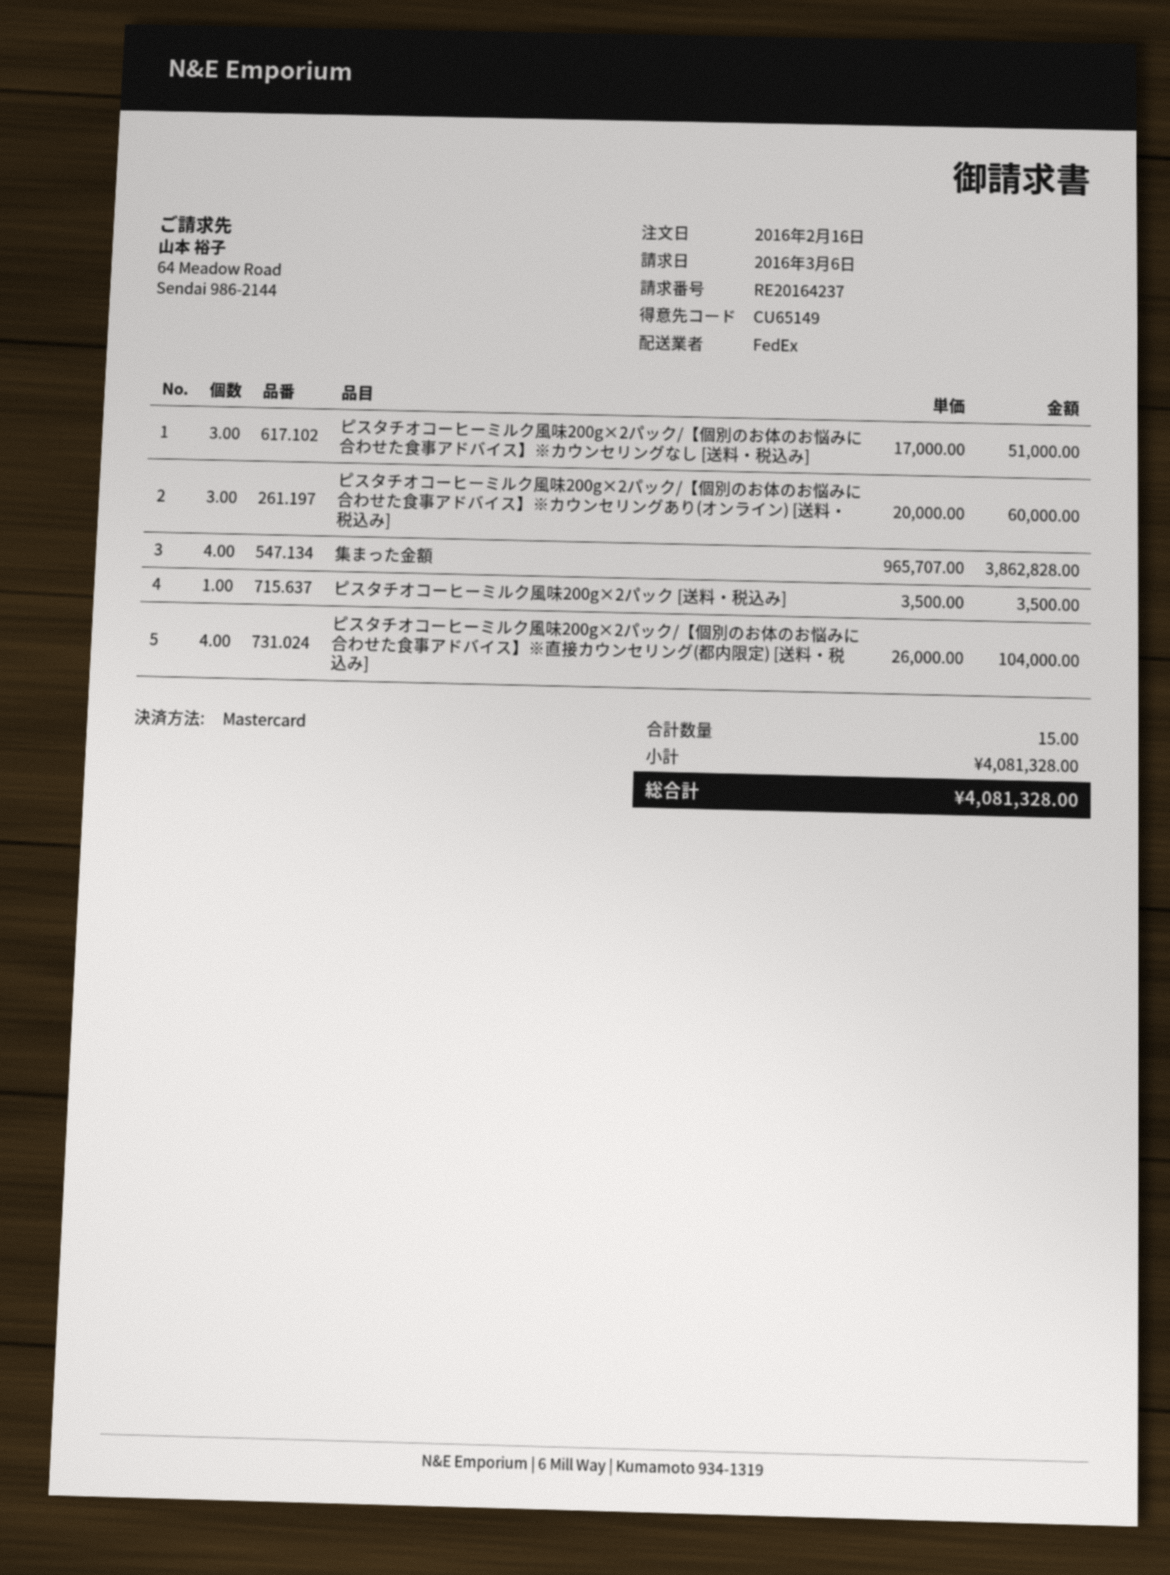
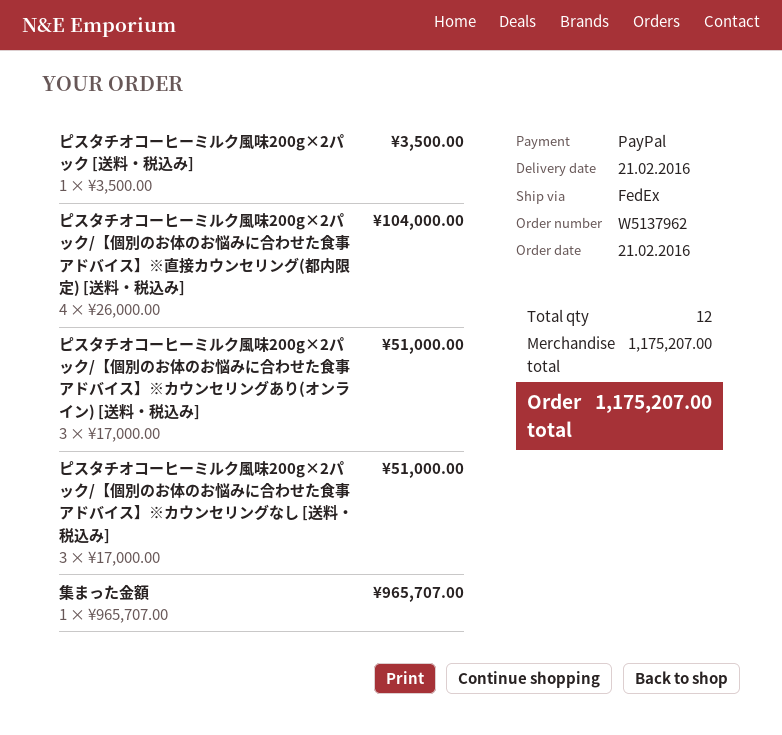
order date: 2016-02-16 -> 2016-02-21
payment method: Mastercard -> PayPal
ピスタチオコーヒーミルク風味200g×2パック/【個別のお体のお悩みに合わせた食事アドバイス】※カウンセリングあり(オンライン) [送料・税込み]: 3 x 20000.00 = 60000.00 -> 3 x 17000.00 = 51000.00
集まった金額: 4 x 965707.00 = 3862828.00 -> 1 x 965707.00 = 965707.00
total quantity: 15 -> 12
subtotal: 4081328.00 -> 1175207.00
total: 4081328.00 -> 1175207.00

